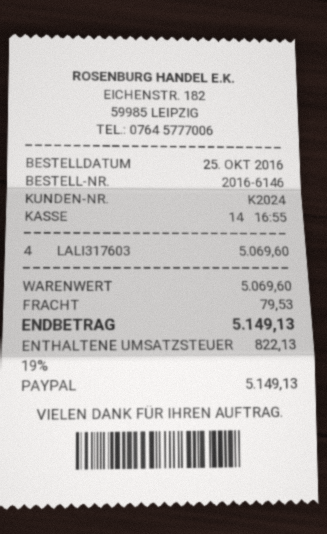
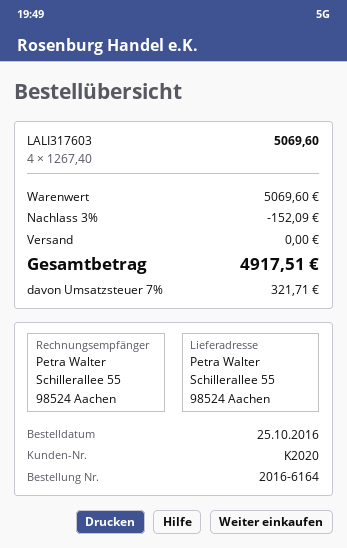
order number: 2016-6146 -> 2016-6164
customer number: K2024 -> K2020
discount: none -> 3% = 152.09
shipping: 79.53 -> 0.00
tax: 19% = 822.13 -> 7% = 321.71
total: 5149.13 -> 4917.51

